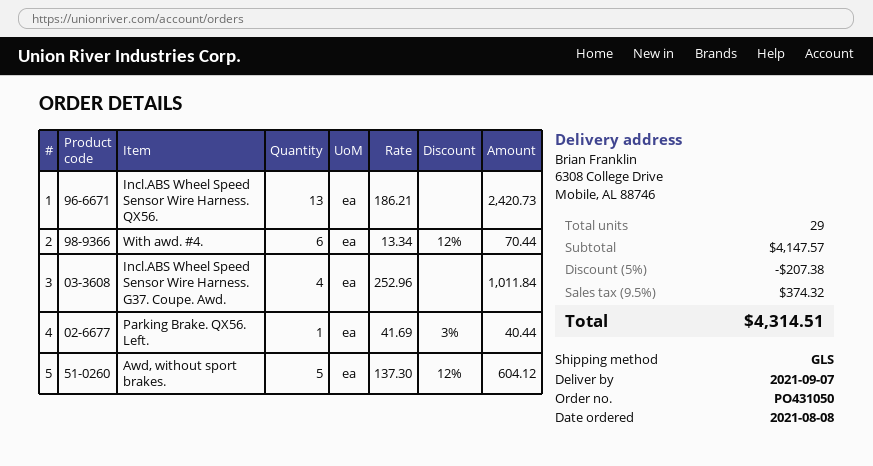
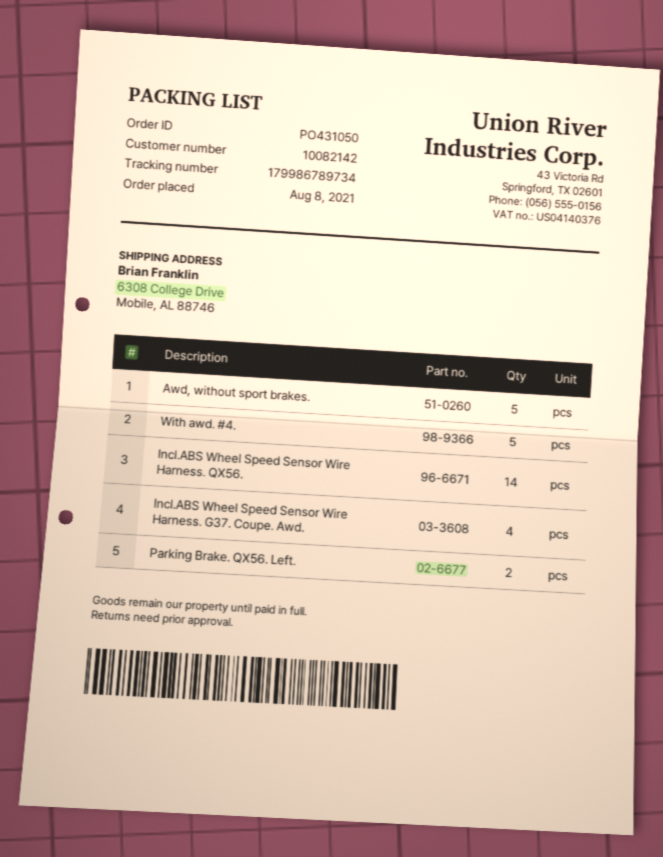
Incl.ABS Wheel Speed Sensor Wire Harness. QX56.: 13 -> 14
With awd. #4.: 6 -> 5
Parking Brake. QX56. Left.: 1 -> 2

